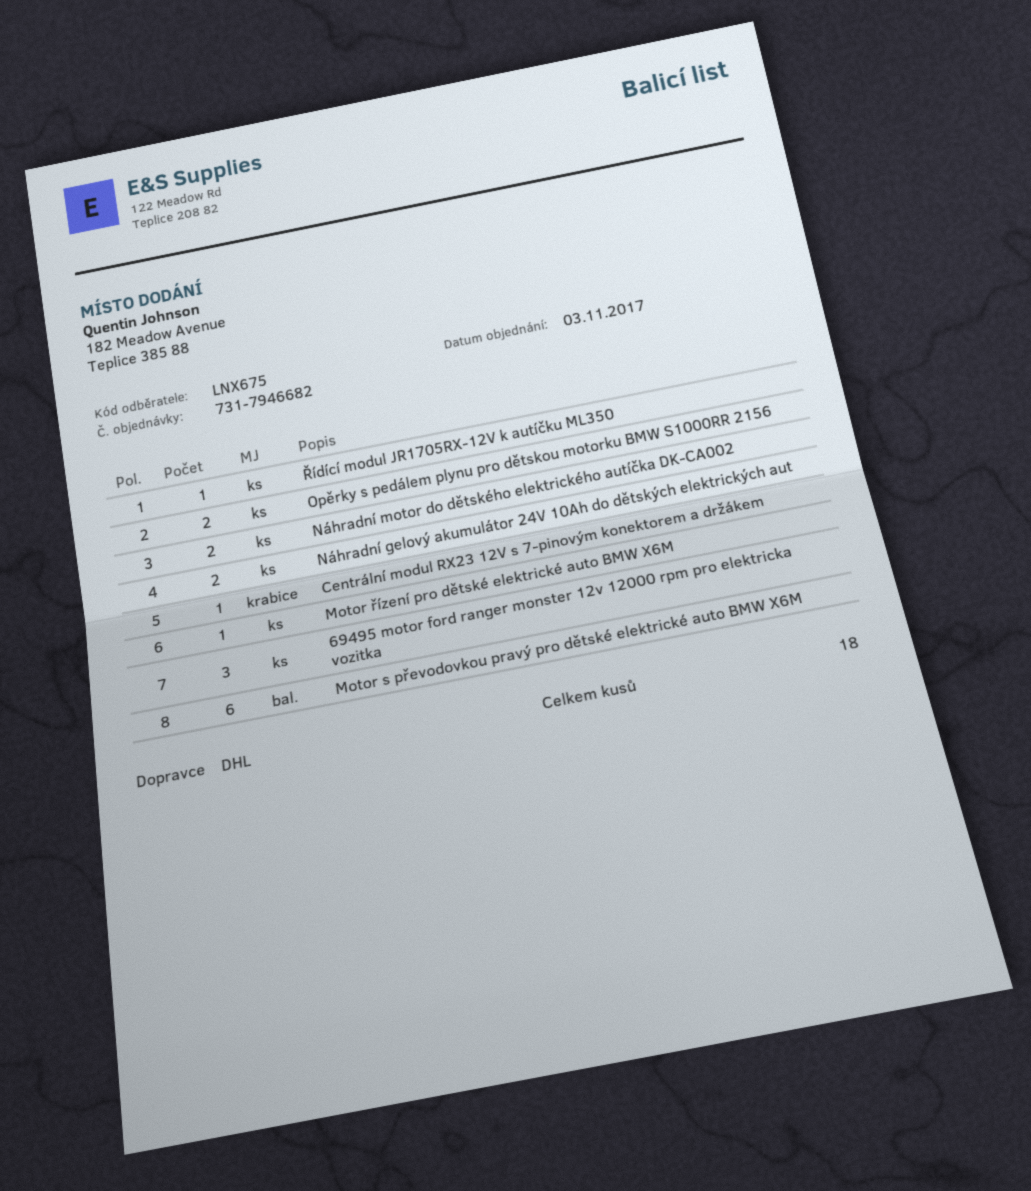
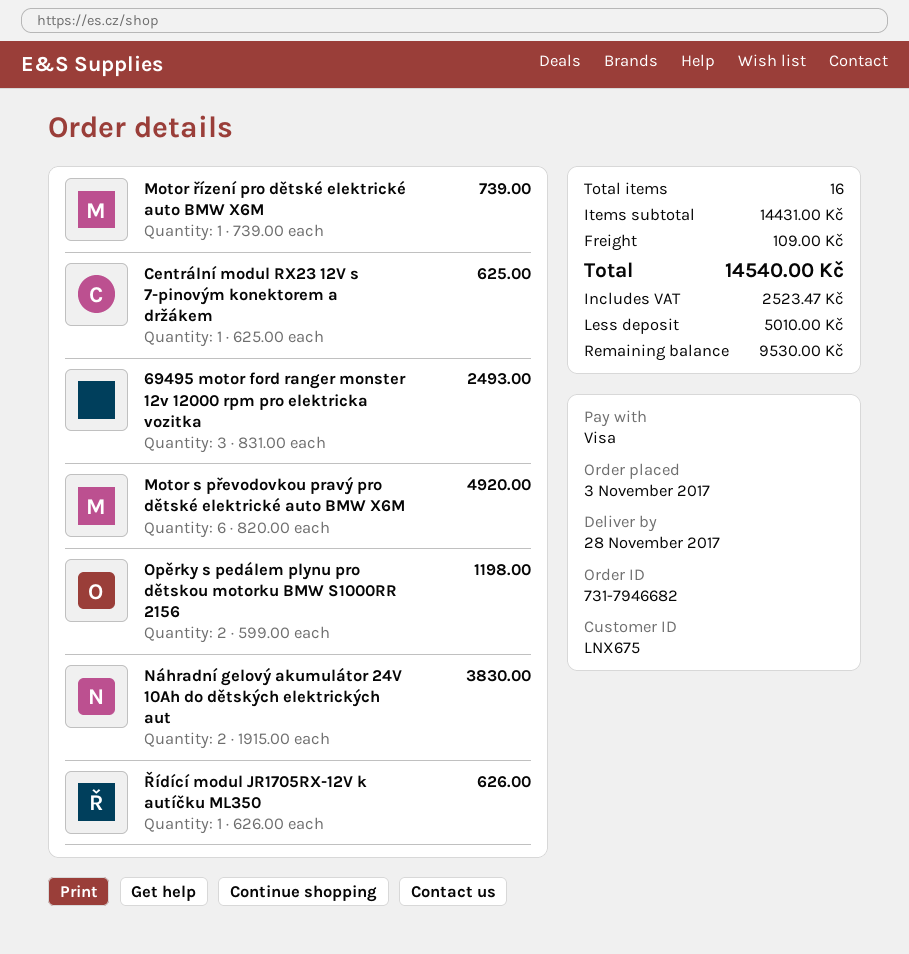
Náhradní motor do dětského elektrického autíčka DK-CA002: 2 -> none
total quantity: 18 -> 16

